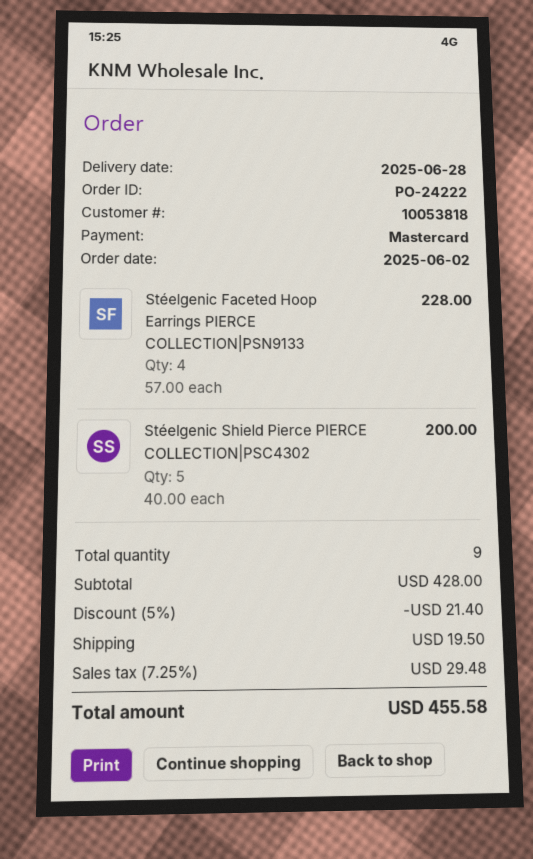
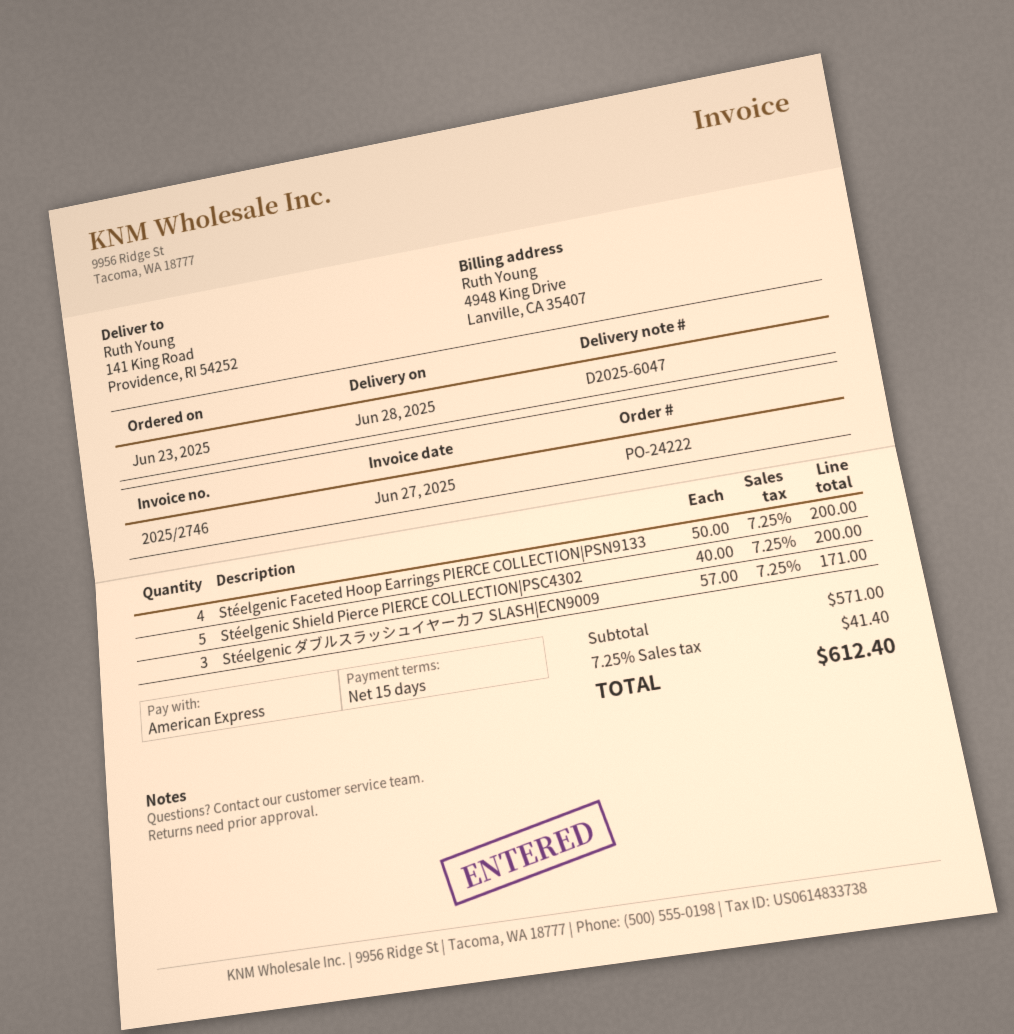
order date: 2025-06-02 -> 2025-06-23
payment method: Mastercard -> American Express
Stéelgenic Faceted Hoop Earrings PIERCE COLLECTION|PSN9133: 4 x 57.00 = 228.00 -> 4 x 50.00 = 200.00
Stéelgenic ダブルスラッシュイヤーカフ SLASH|ECN9009: none -> 3 x 57.00 = 171.00
subtotal: 428.00 -> 571.00
discount: 5% = 21.40 -> none
shipping: 19.50 -> none
tax: 7.25% = 29.48 -> 7.25% = 41.40
total: 455.58 -> 612.40

